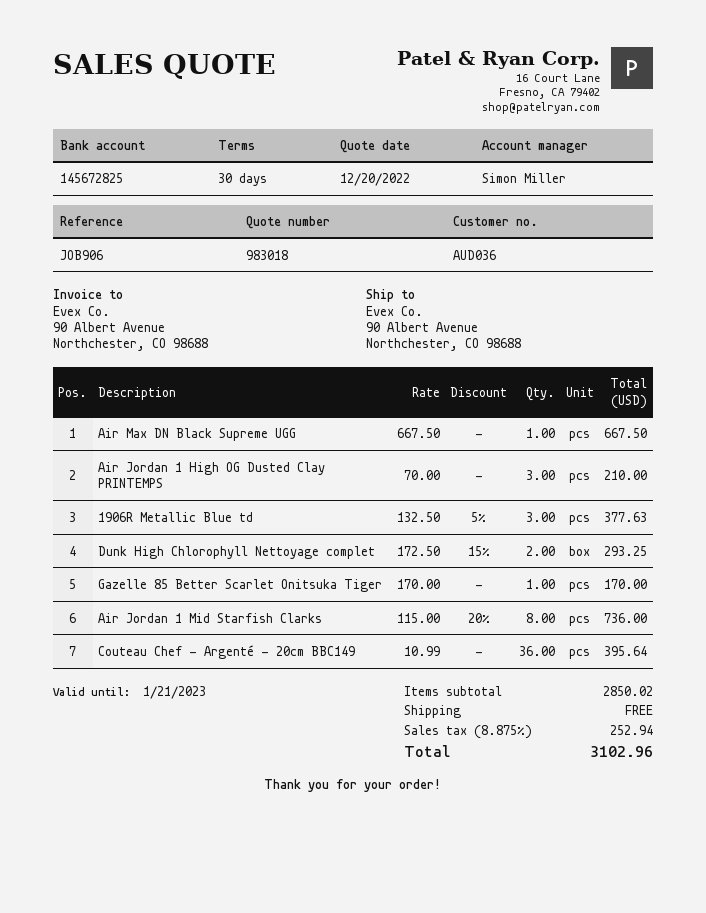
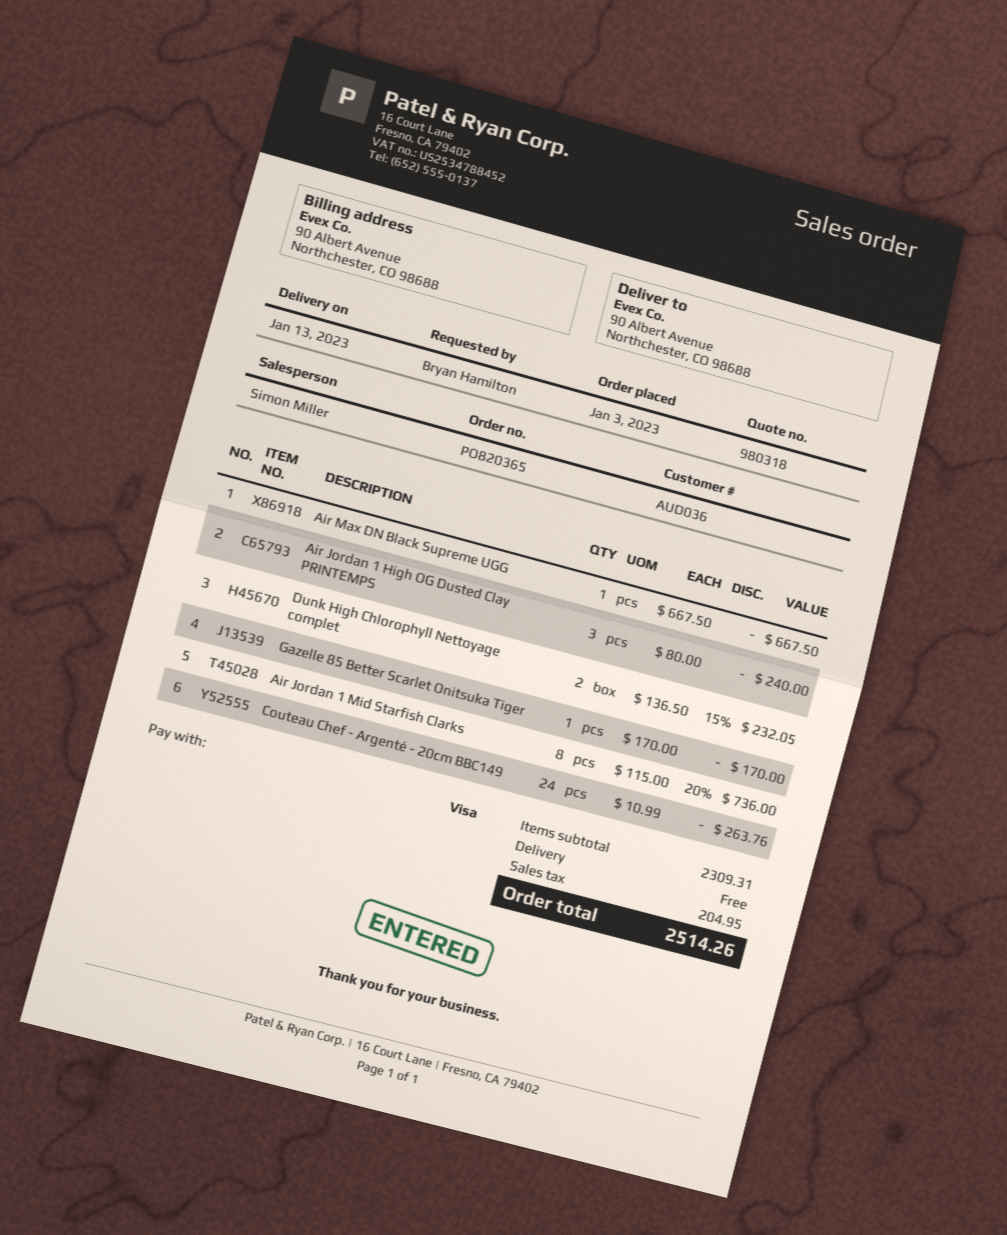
quote number: 983018 -> 980318
Air Jordan 1 High OG Dusted Clay PRINTEMPS: 3 x 70.00 = 210.00 -> 3 x 80.00 = 240.00
1906R Metallic Blue td: 3 x 132.50 - 5% = 377.63 -> none
Dunk High Chlorophyll Nettoyage complet: 2 x 172.50 - 15% = 293.25 -> 2 x 136.50 - 15% = 232.05
Couteau Chef - Argenté - 20cm BBC149: 36 x 10.99 = 395.64 -> 24 x 10.99 = 263.76
subtotal: 2850.02 -> 2309.31
tax: 252.94 -> 204.95
total: 3102.96 -> 2514.26

